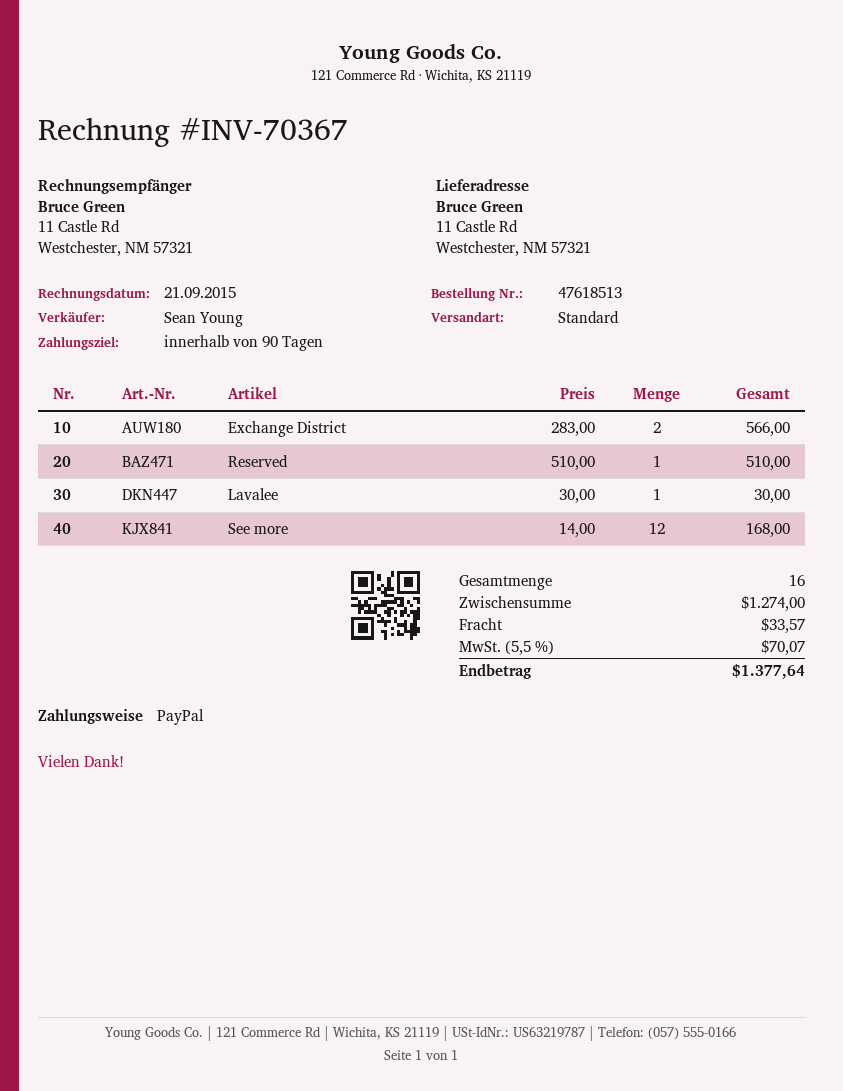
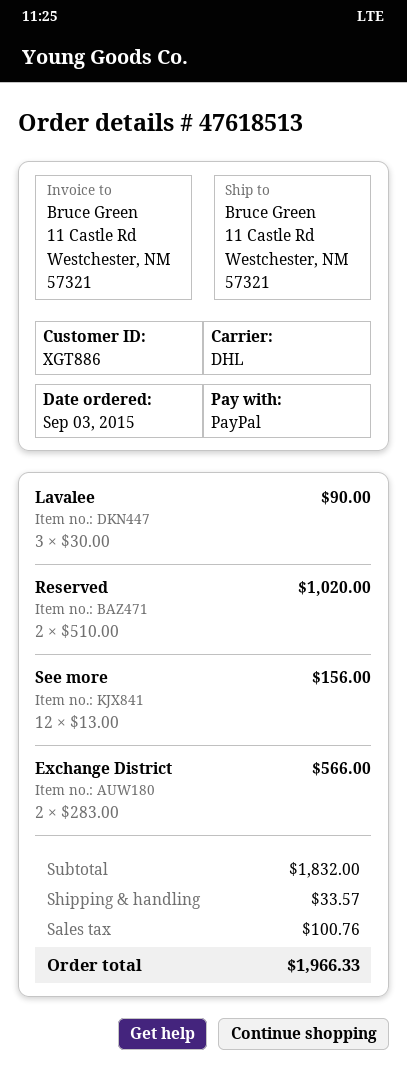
shipping method: standard -> DHL
Reserved: 1 x 510.00 = 510.00 -> 2 x 510.00 = 1020.00
Lavalee: 1 x 30.00 = 30.00 -> 3 x 30.00 = 90.00
See more: 12 x 14.00 = 168.00 -> 12 x 13.00 = 156.00
subtotal: 1274.00 -> 1832.00
tax: 70.07 -> 100.76
total: 1377.64 -> 1966.33

